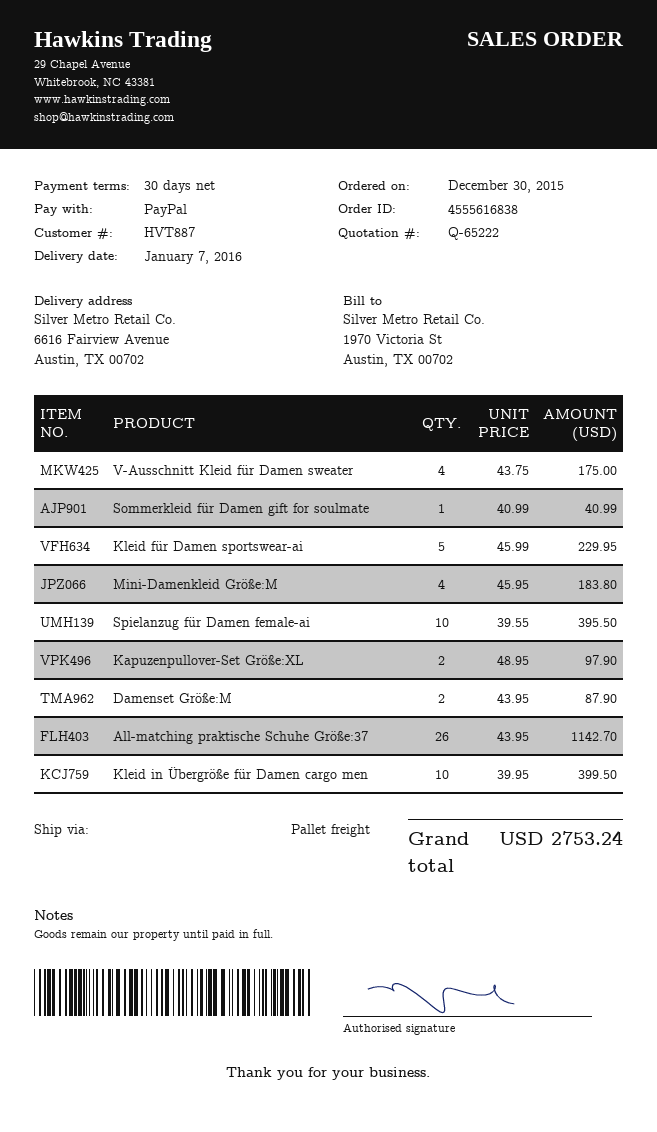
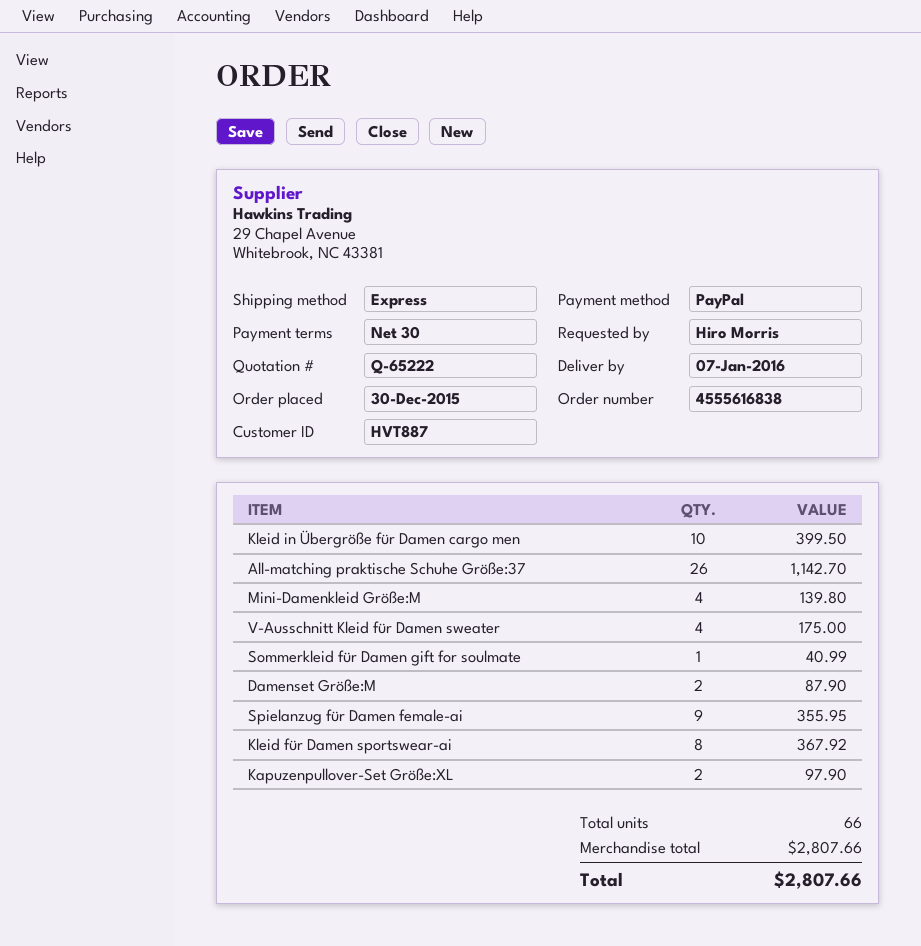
shipping method: pallet freight -> express
Kleid für Damen sportswear-ai: 5 for 229.95 -> 8 for 367.92
Mini-Damenkleid Größe:M: 4 for 183.80 -> 4 for 139.80
Spielanzug für Damen female-ai: 10 for 395.50 -> 9 for 355.95
total: 2753.24 -> 2807.66

